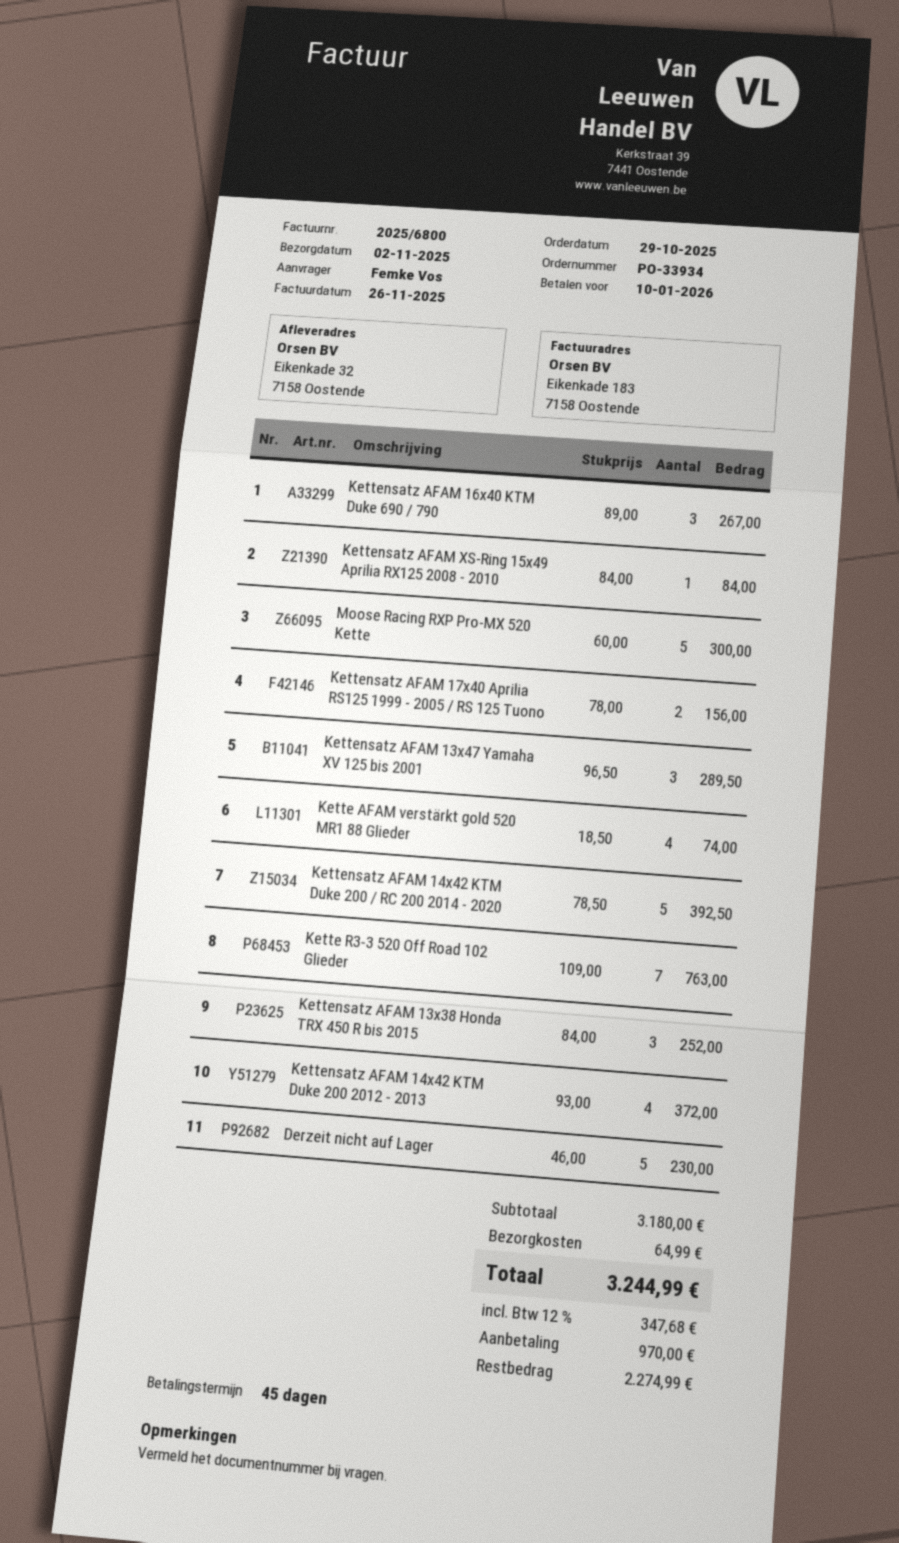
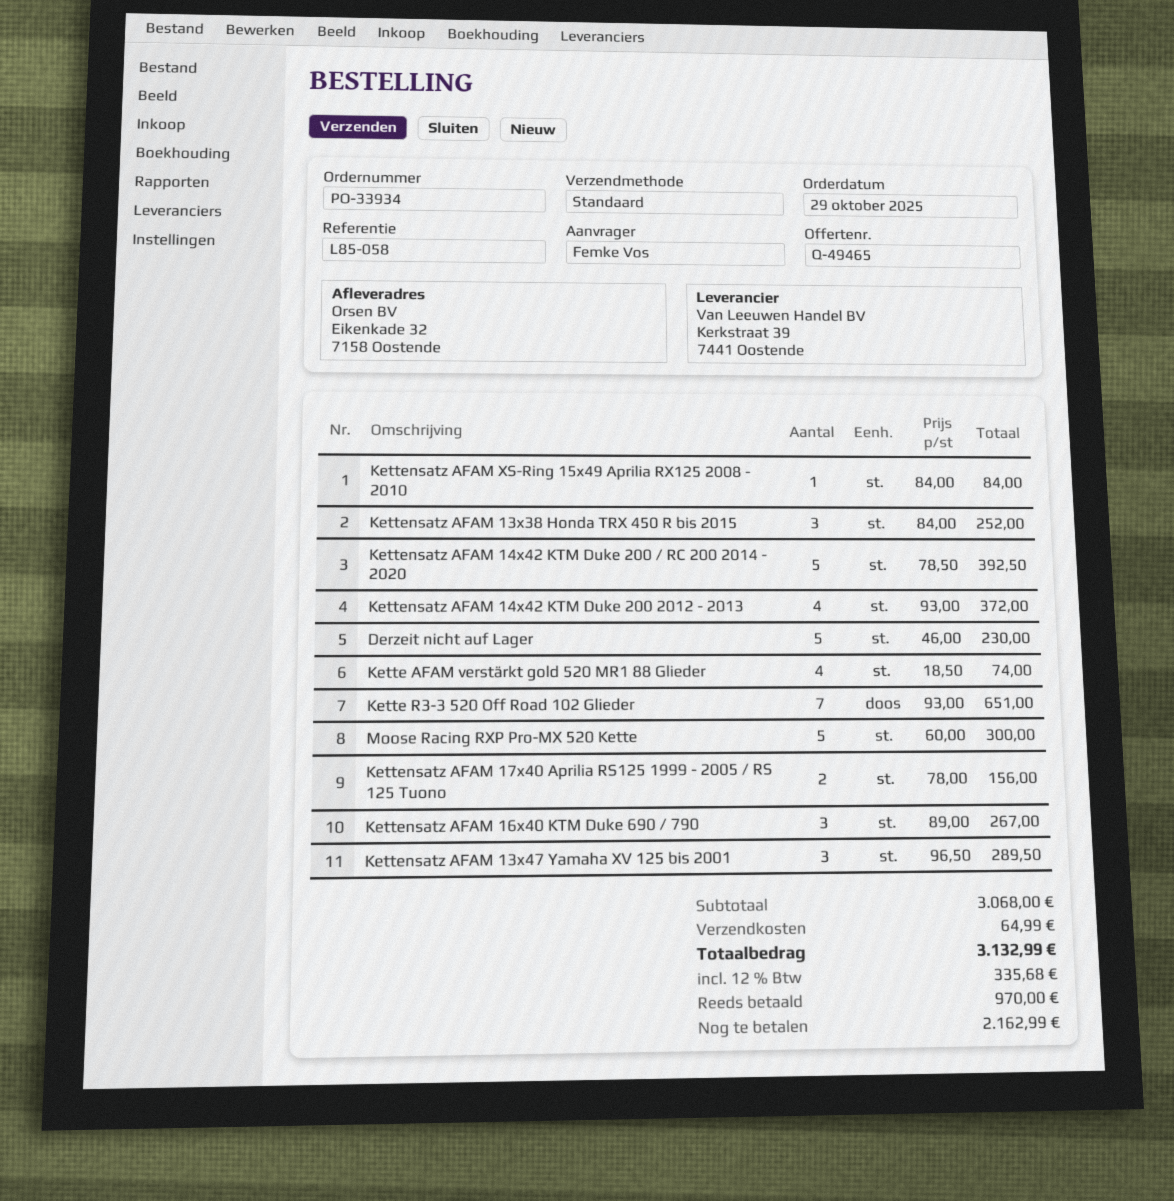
Kette R3-3 520 Off Road 102 Glieder: 7 x 109.00 = 763.00 -> 7 x 93.00 = 651.00
subtotal: 3180.00 -> 3068.00
tax: 12% = 347.68 -> 12% = 335.68
total: 3244.99 -> 3132.99
balance: 2274.99 -> 2162.99

